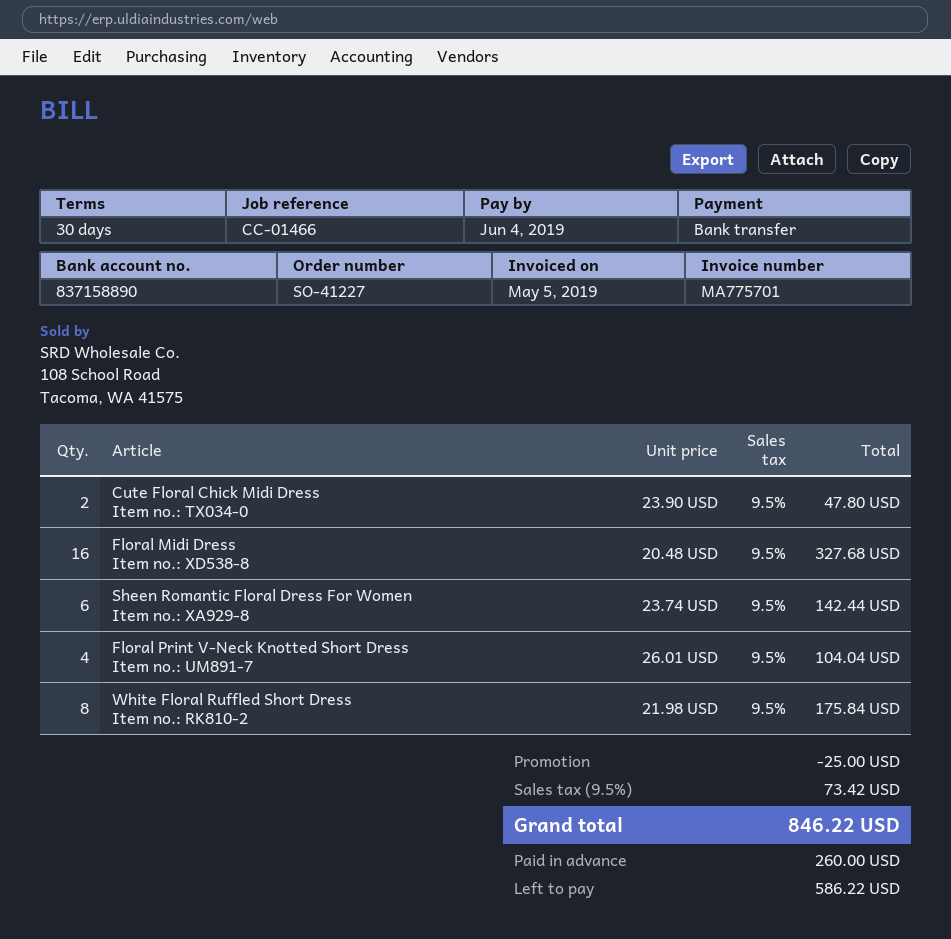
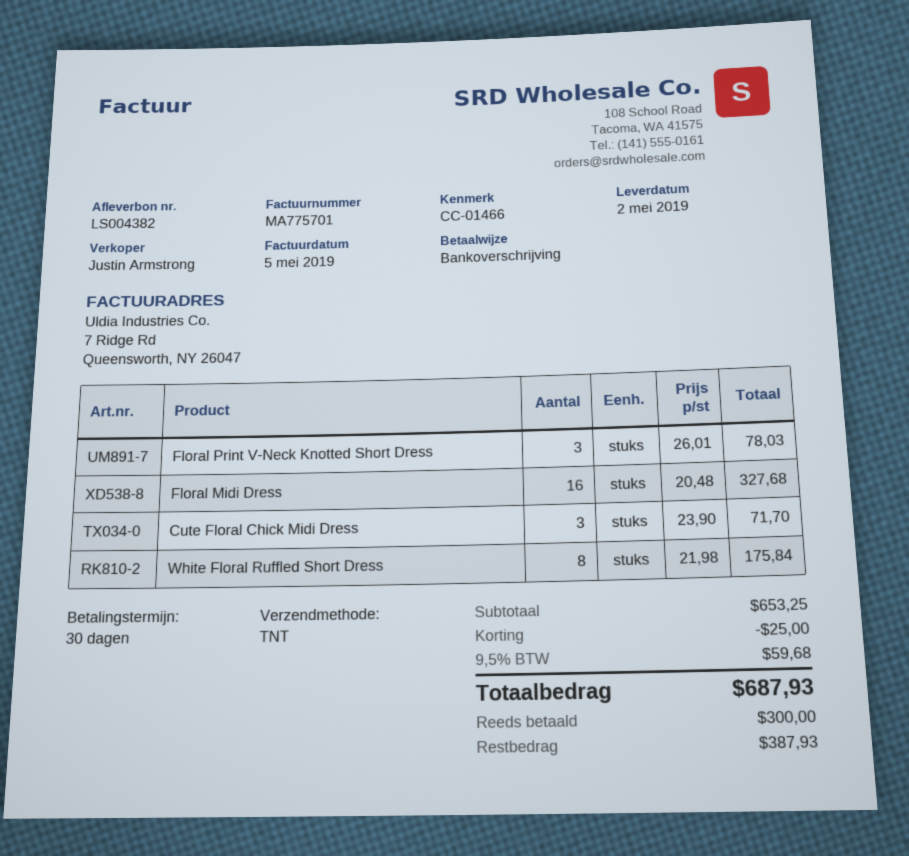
Cute Floral Chick Midi Dress: 2 x 23.90 = 47.80 -> 3 x 23.90 = 71.70
Sheen Romantic Floral Dress For Women: 6 x 23.74 = 142.44 -> none
Floral Print V-Neck Knotted Short Dress: 4 x 26.01 = 104.04 -> 3 x 26.01 = 78.03
tax: 9.5% = 73.42 -> 9.5% = 59.68
total: 846.22 -> 687.93
deposit: 260.00 -> 300.00
balance: 586.22 -> 387.93

